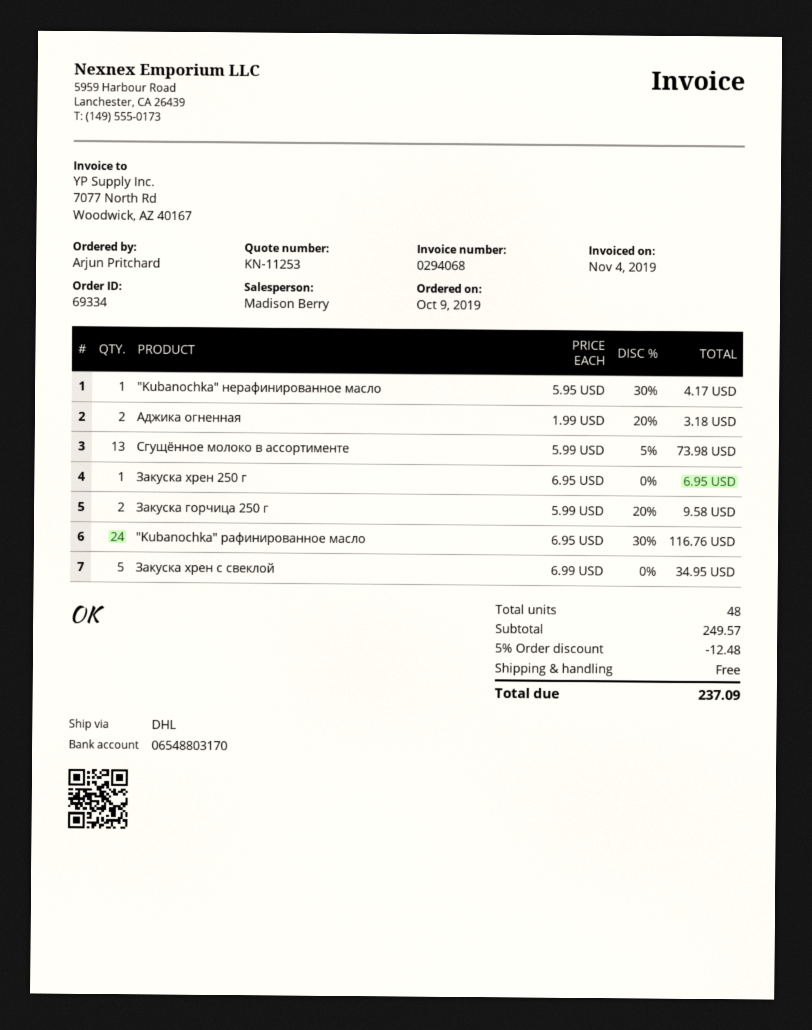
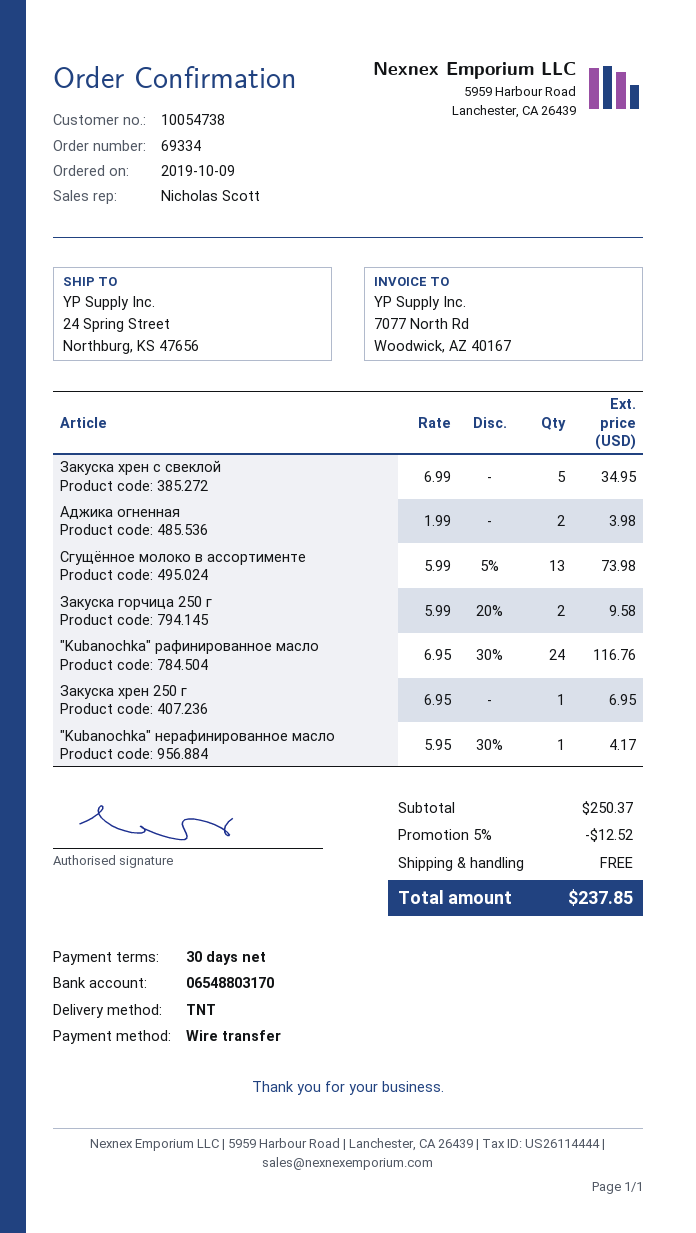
sales rep: Madison Berry -> Nicholas Scott
shipping method: DHL -> TNT
Аджика огненная: 2 x 1.99 - 20% = 3.18 -> 2 x 1.99 = 3.98
subtotal: 249.57 -> 250.37
discount: 5% = 12.48 -> 5% = 12.52
total: 237.09 -> 237.85

